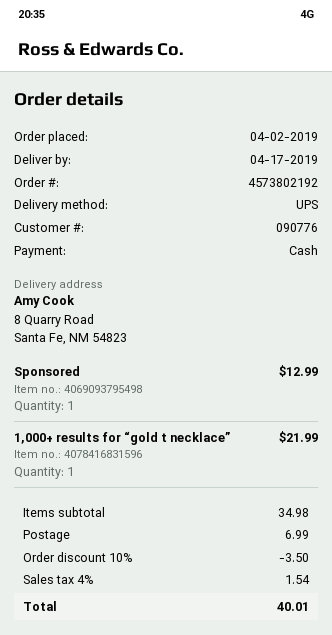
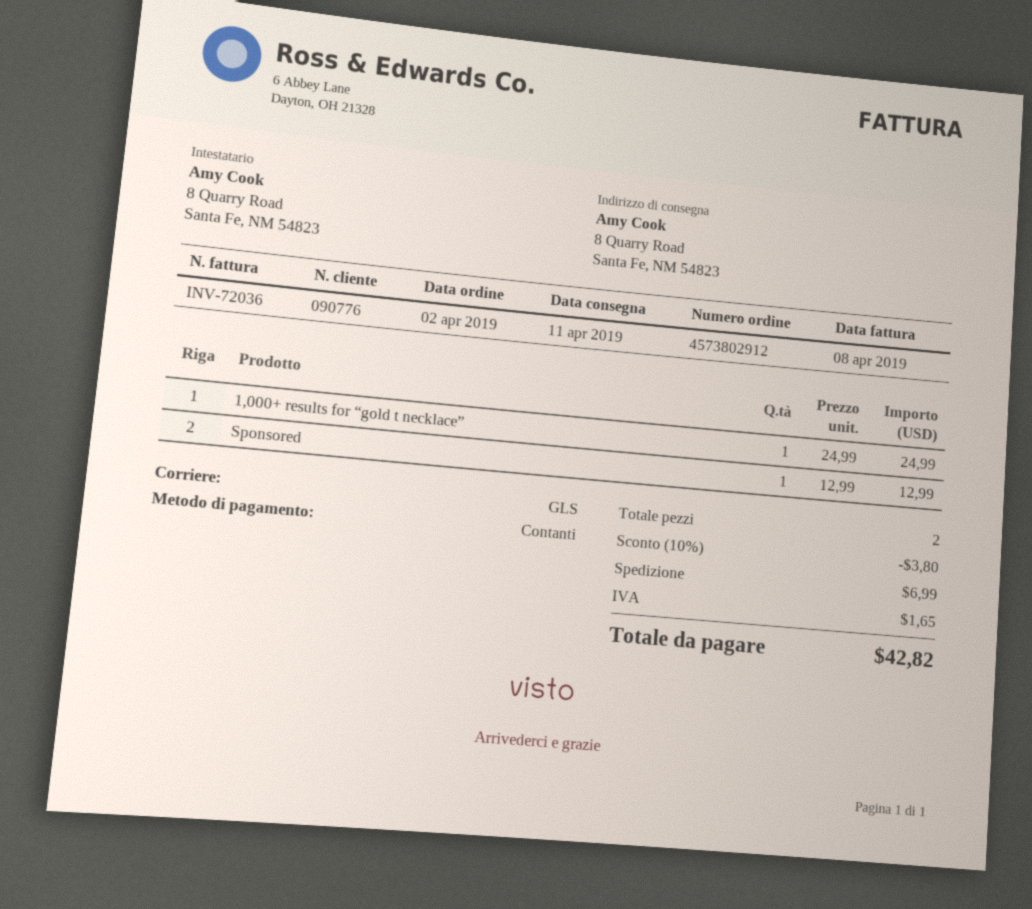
order number: 4573802192 -> 4573802912
delivery date: 2019-04-17 -> 2019-04-11
shipping method: UPS -> GLS
1,000+ results for “gold t necklace”: 1 for 21.99 -> 1 for 24.99
discount: 10% = 3.50 -> 10% = 3.80
tax: 1.54 -> 1.65
total: 40.01 -> 42.82

